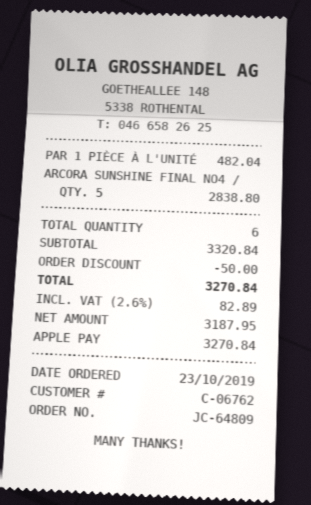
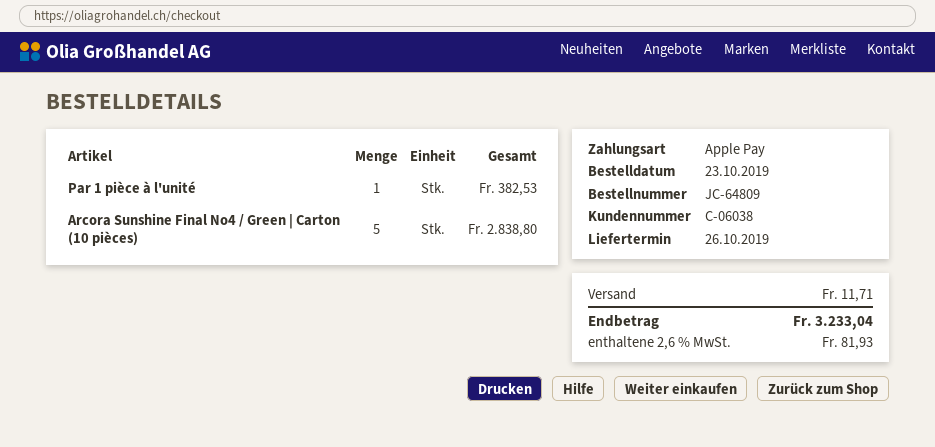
customer number: C-06762 -> C-06038
PAR 1 PIÈCE À L'UNITÉ: 1 for 482.04 -> 1 for 382.53
discount: 50.00 -> none
shipping: none -> 11.71
tax: 2.6% = 82.89 -> 2.6% = 81.93
total: 3270.84 -> 3233.04

